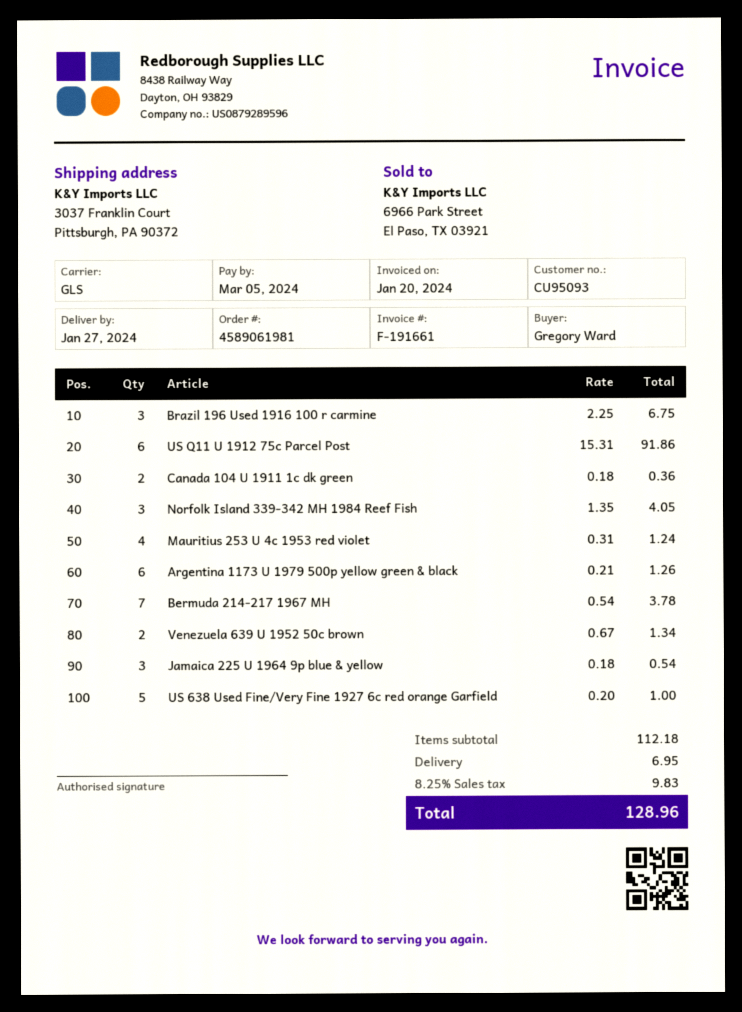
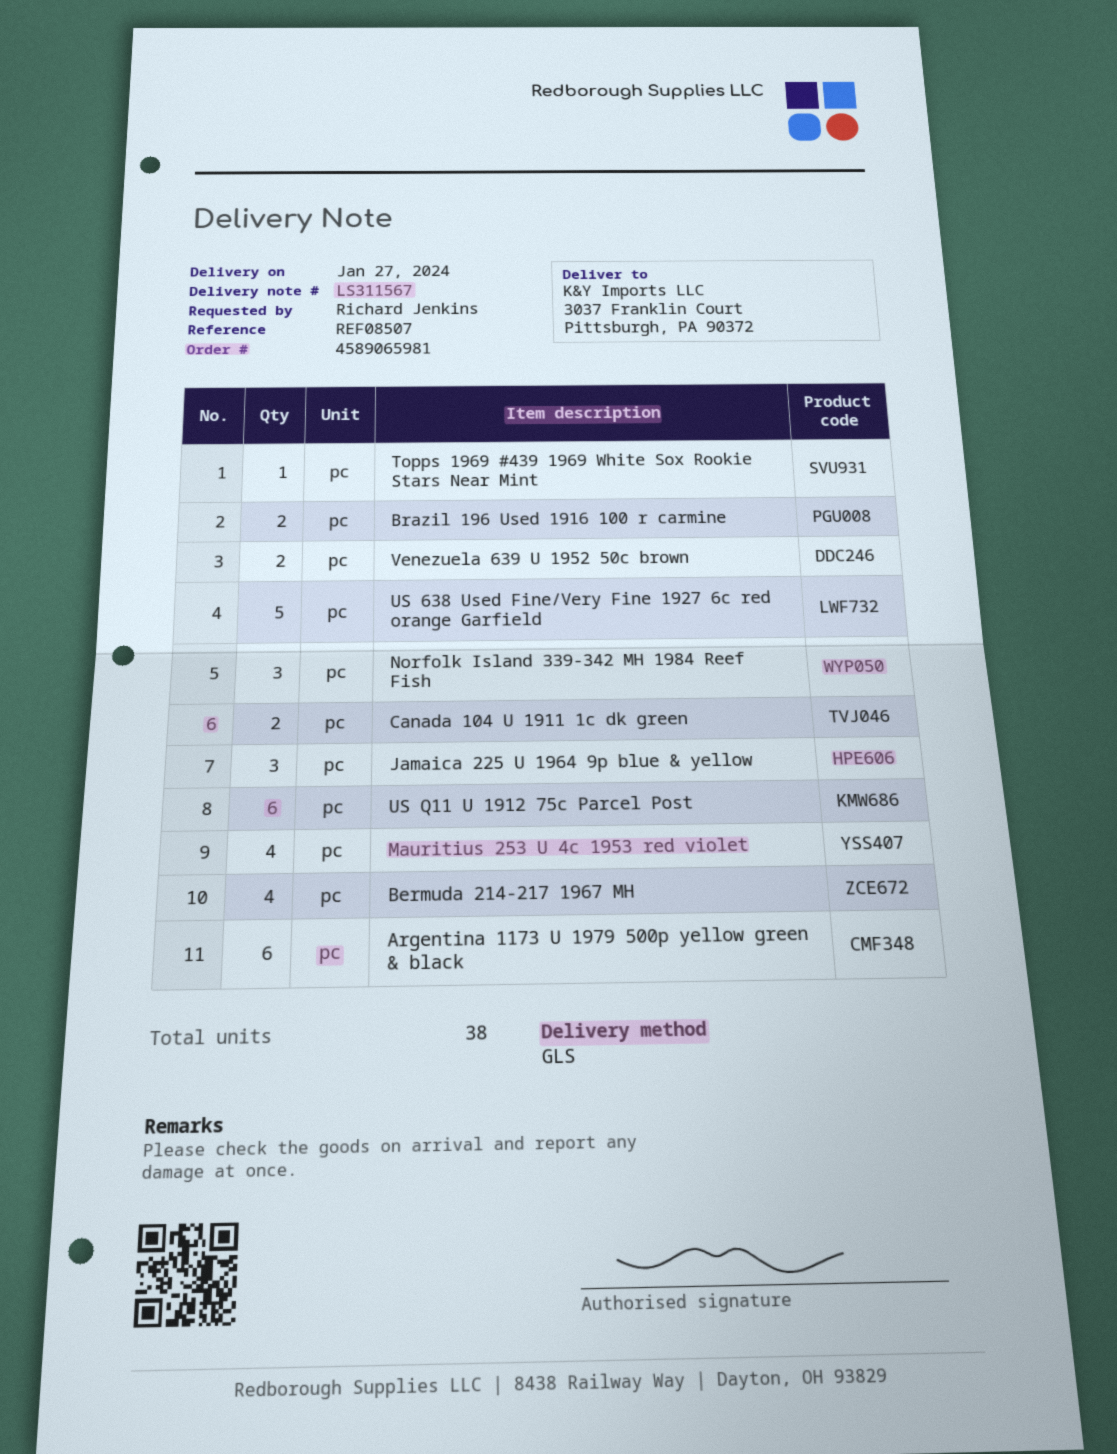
order number: 4589061981 -> 4589065981
ordered by: Gregory Ward -> Richard Jenkins
Brazil 196 Used 1916 100 r carmine: 3 -> 2
Bermuda 214-217 1967 MH: 7 -> 4
Topps 1969 #439 1969 White Sox Rookie Stars Near Mint: none -> 1

